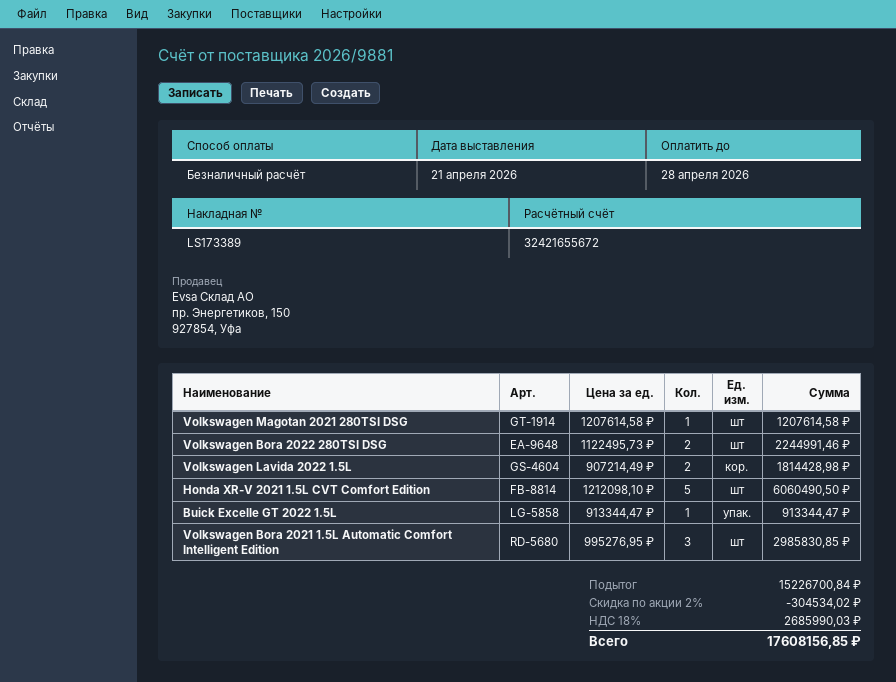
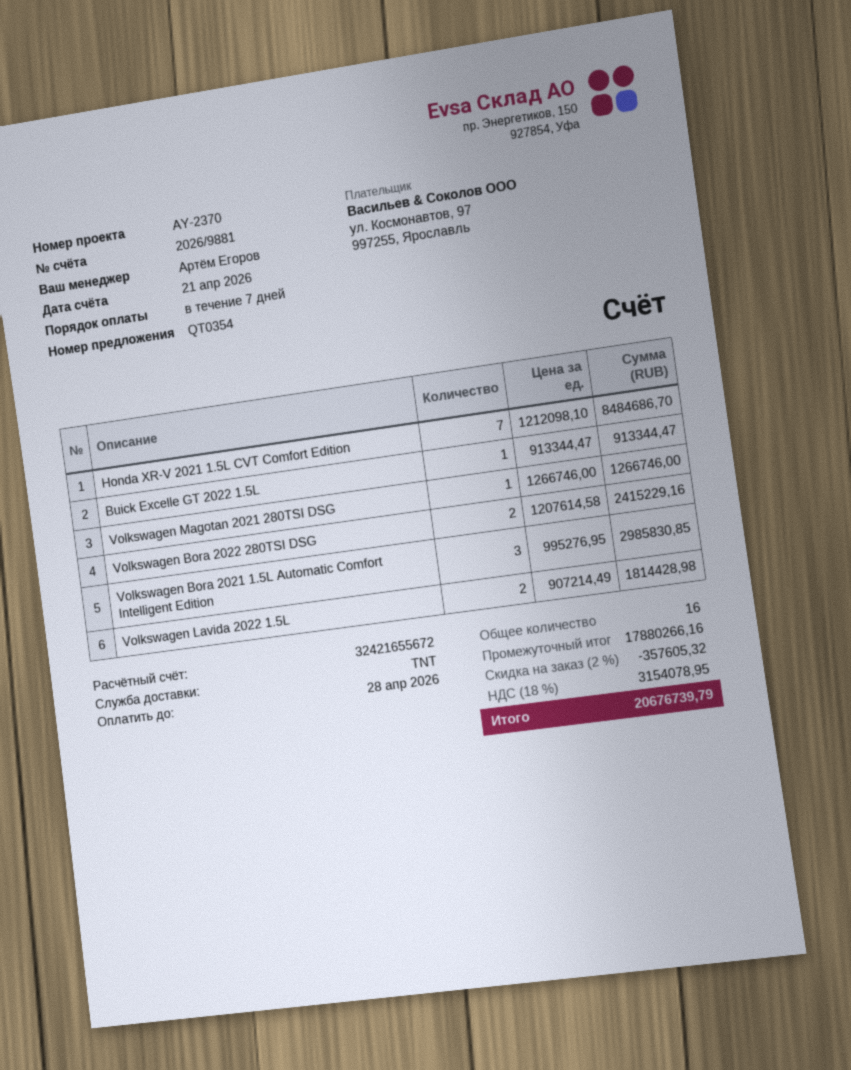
Volkswagen Magotan 2021 280TSI DSG: 1 x 1207614.58 = 1207614.58 -> 1 x 1266746.00 = 1266746.00
Volkswagen Bora 2022 280TSI DSG: 2 x 1122495.73 = 2244991.46 -> 2 x 1207614.58 = 2415229.16
Honda XR-V 2021 1.5L CVT Comfort Edition: 5 x 1212098.10 = 6060490.50 -> 7 x 1212098.10 = 8484686.70
subtotal: 15226700.84 -> 17880266.16
discount: 2% = 304534.02 -> 2% = 357605.32
tax: 18% = 2685990.03 -> 18% = 3154078.95
total: 17608156.85 -> 20676739.79

